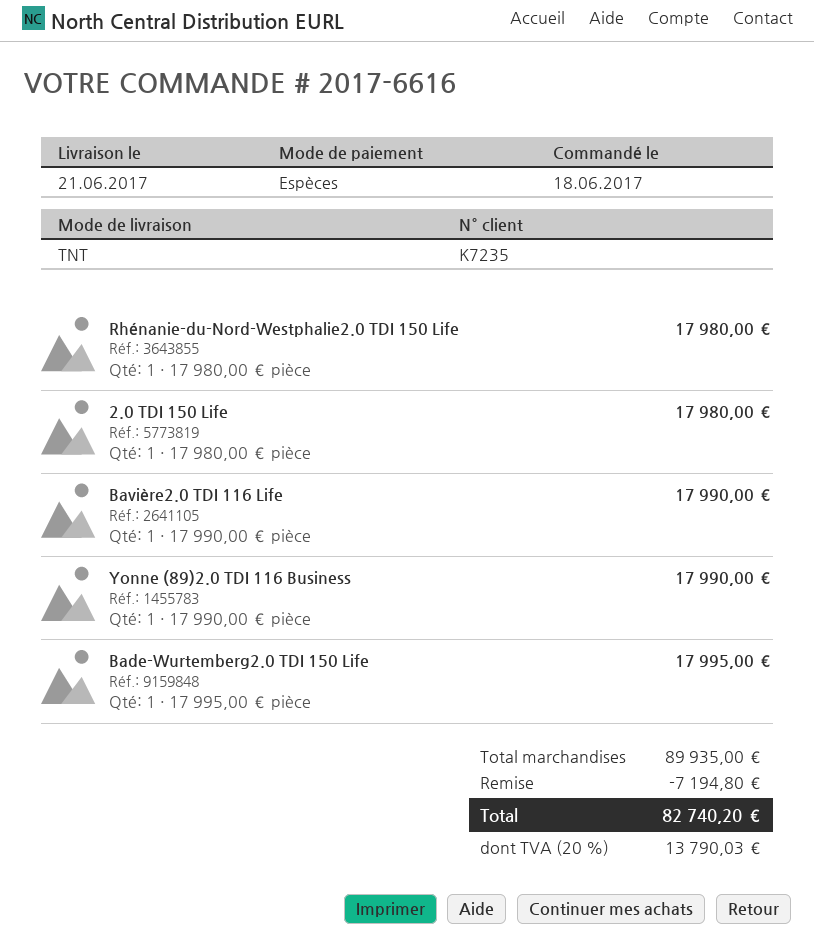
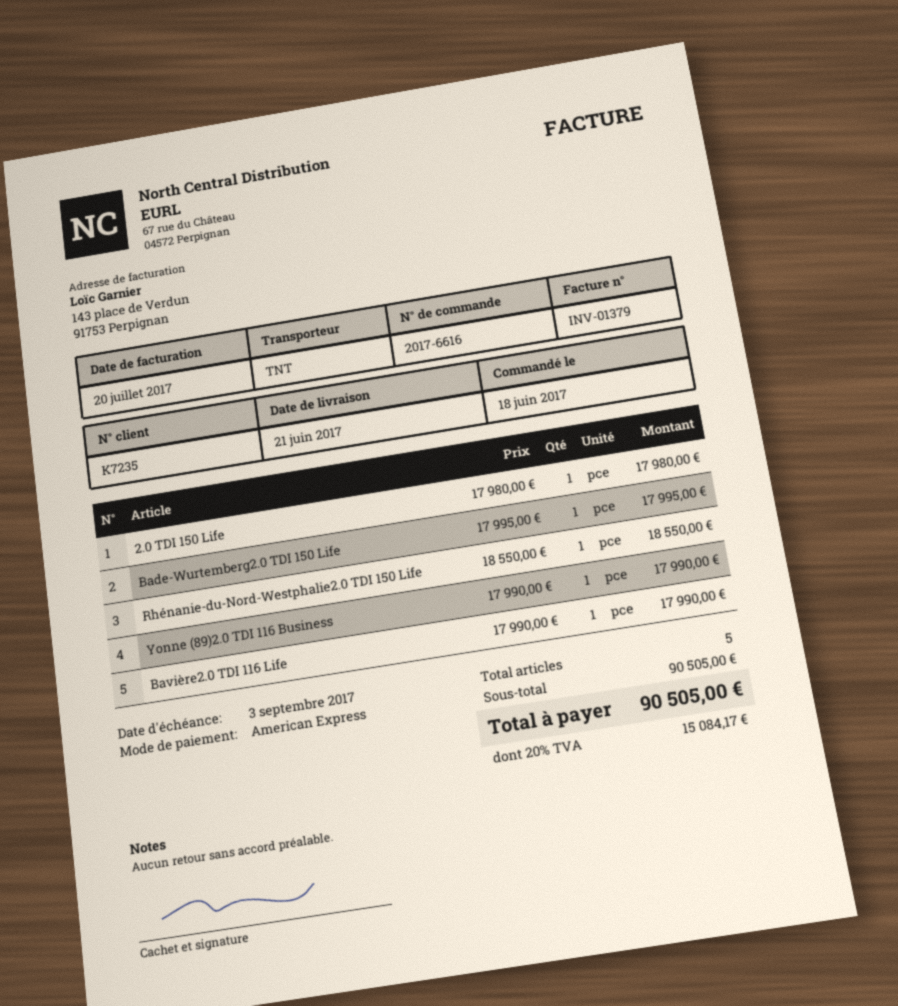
payment method: cash -> American Express
Rhénanie-du-Nord-Westphalie2.0 TDI 150 Life: 1 x 17980.00 = 17980.00 -> 1 x 18550.00 = 18550.00
subtotal: 89935.00 -> 90505.00
discount: 7194.80 -> none
tax: 20% = 13790.03 -> 20% = 15084.17
total: 82740.20 -> 90505.00

